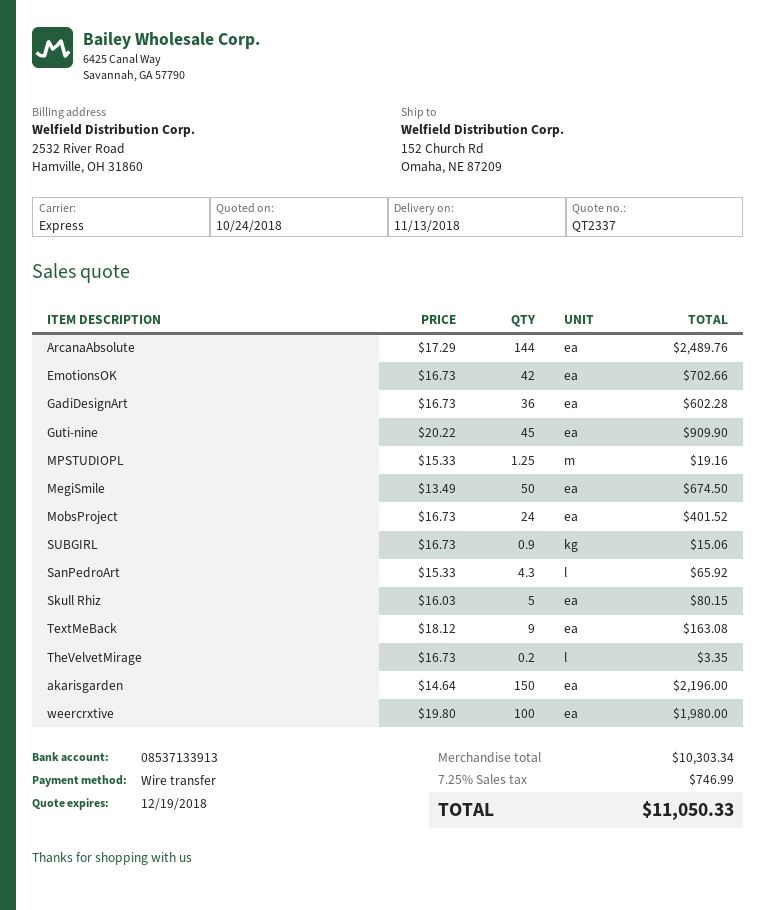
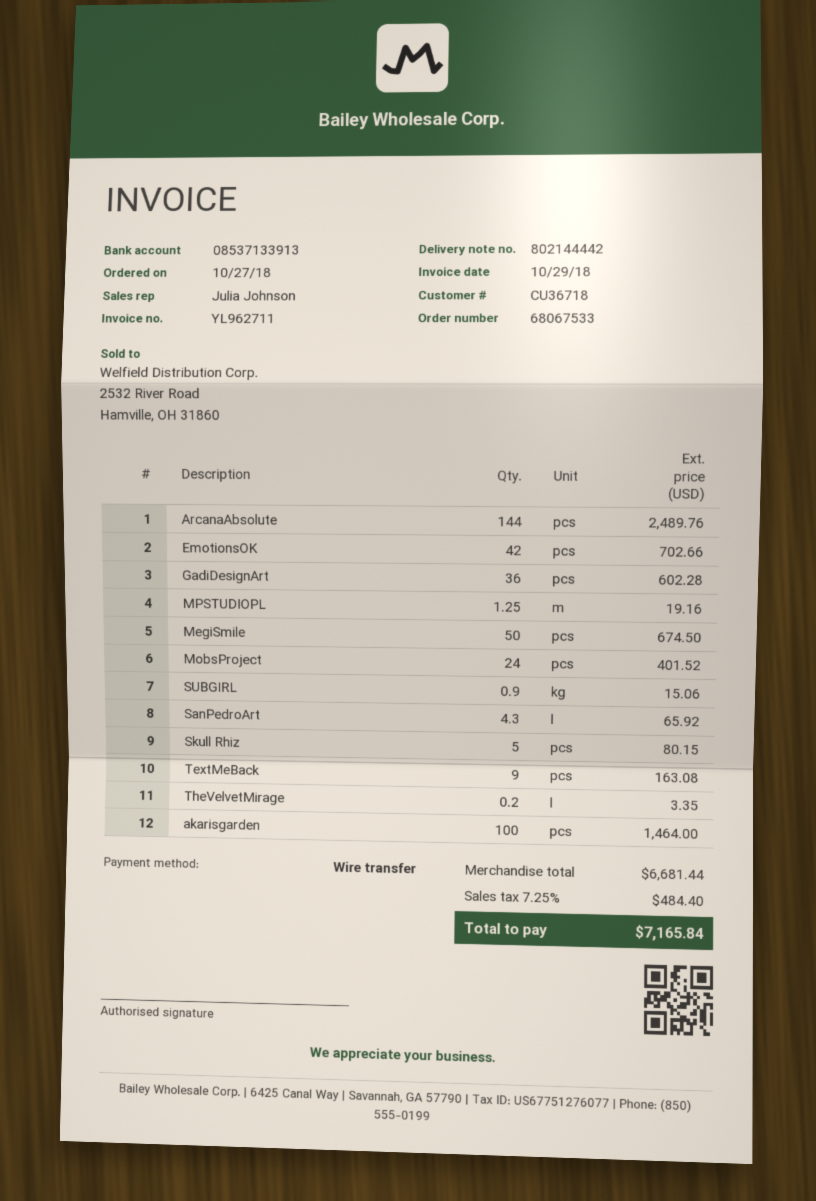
Guti-nine: 45 for 909.90 -> none
akarisgarden: 150 for 2196.00 -> 100 for 1464.00
weercrxtive: 100 for 1980.00 -> none
subtotal: 10303.34 -> 6681.44
tax: 7.25% = 746.99 -> 7.25% = 484.40
total: 11050.33 -> 7165.84

